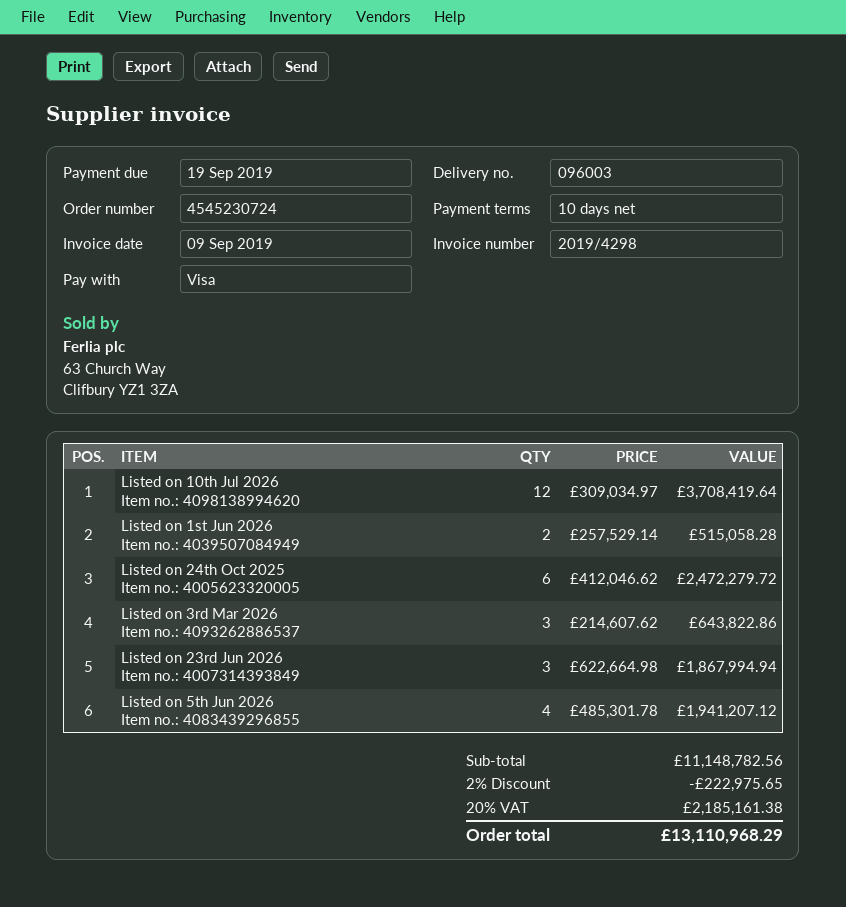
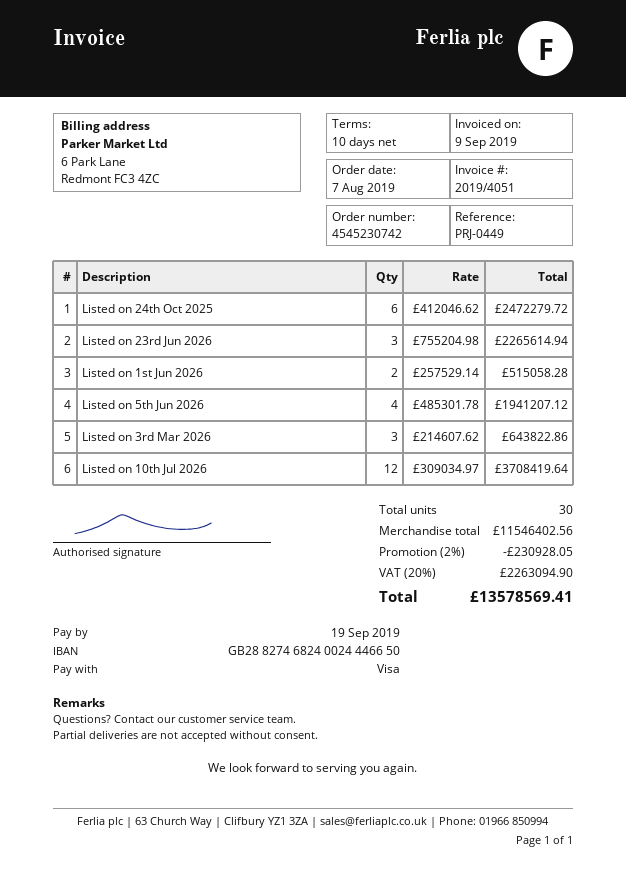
order number: 4545230724 -> 4545230742
invoice number: 2019/4298 -> 2019/4051
Listed on 23rd Jun 2026: 3 x 622664.98 = 1867994.94 -> 3 x 755204.98 = 2265614.94
subtotal: 11148782.56 -> 11546402.56
discount: 2% = 222975.65 -> 2% = 230928.05
tax: 20% = 2185161.38 -> 20% = 2263094.90
total: 13110968.29 -> 13578569.41

